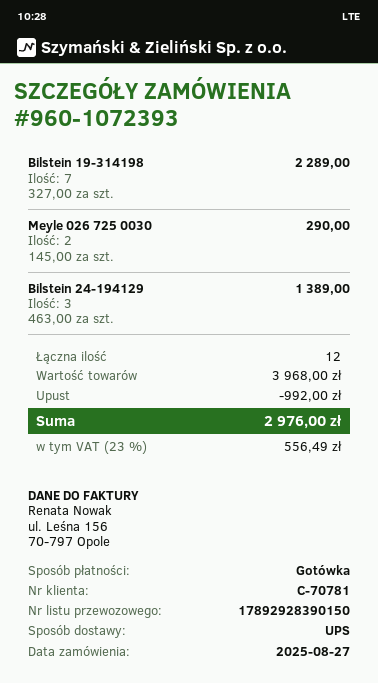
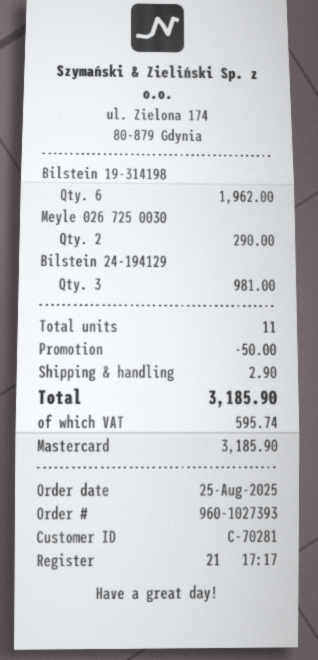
order number: 960-1072393 -> 960-1027393
order date: 2025-08-27 -> 2025-08-25
customer number: C-70781 -> C-70281
payment method: cash -> Mastercard
Bilstein 19-314198: 7 for 2289.00 -> 6 for 1962.00
Bilstein 24-194129: 3 for 1389.00 -> 3 for 981.00
total quantity: 12 -> 11
discount: 992.00 -> 50.00
shipping: none -> 2.90
tax: 556.49 -> 595.74
total: 2976.00 -> 3185.90

